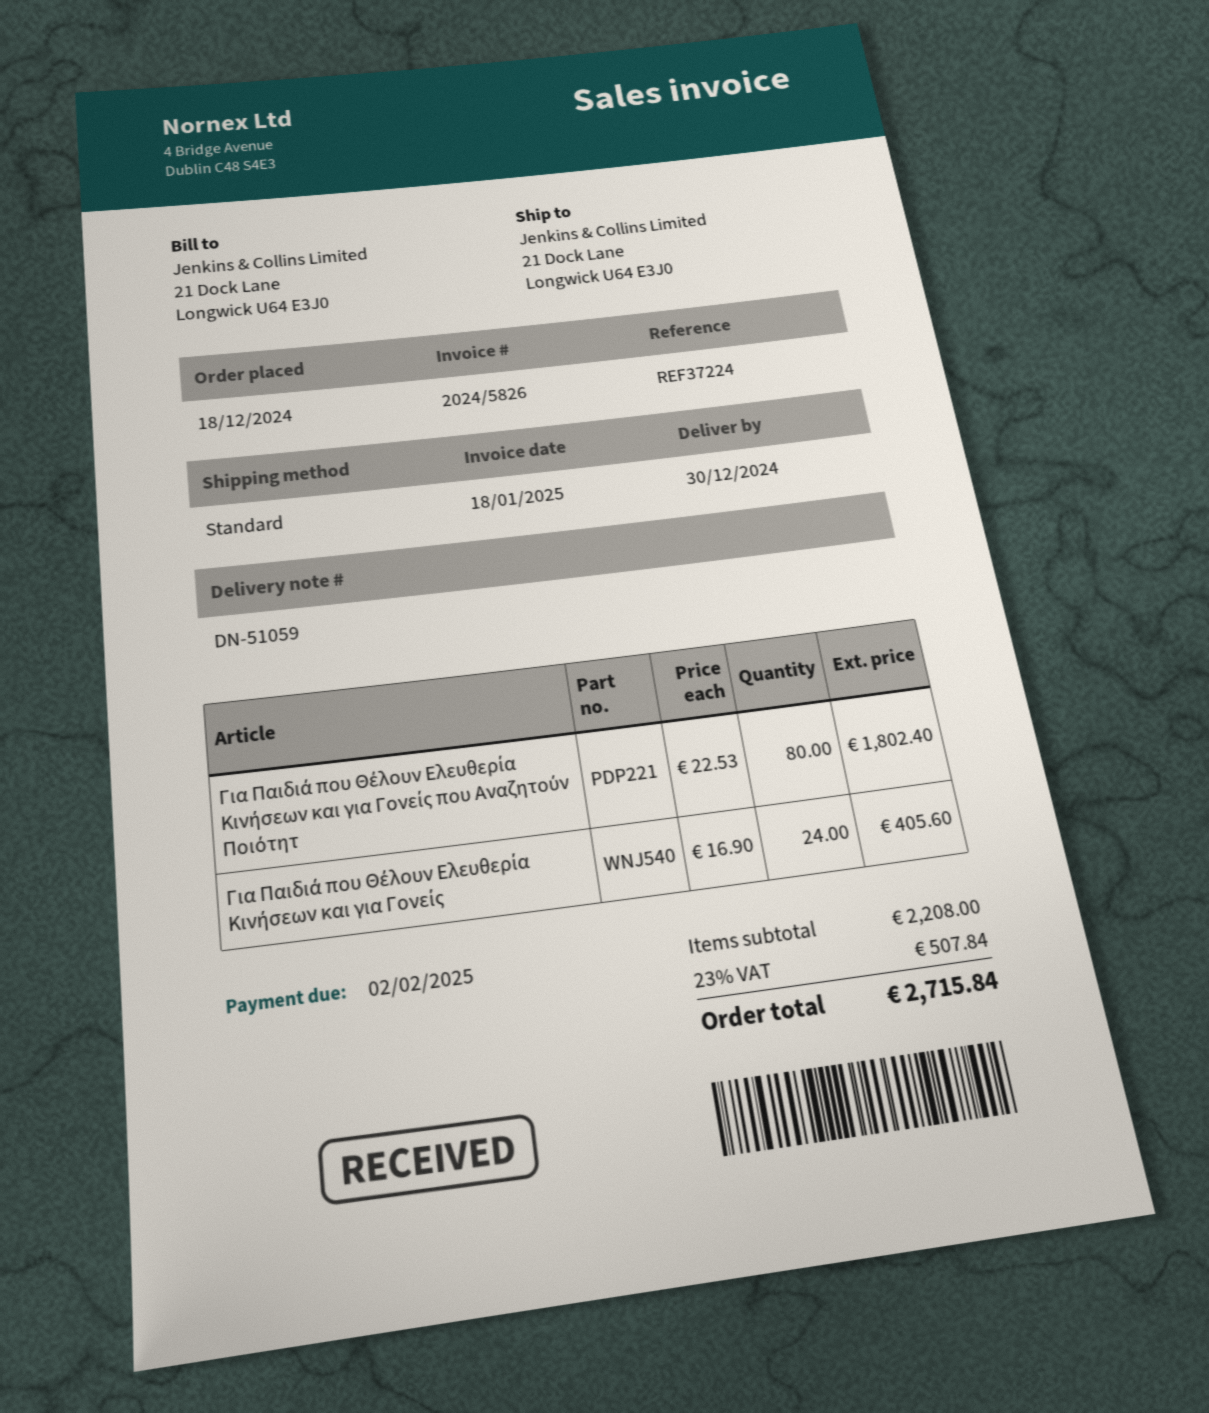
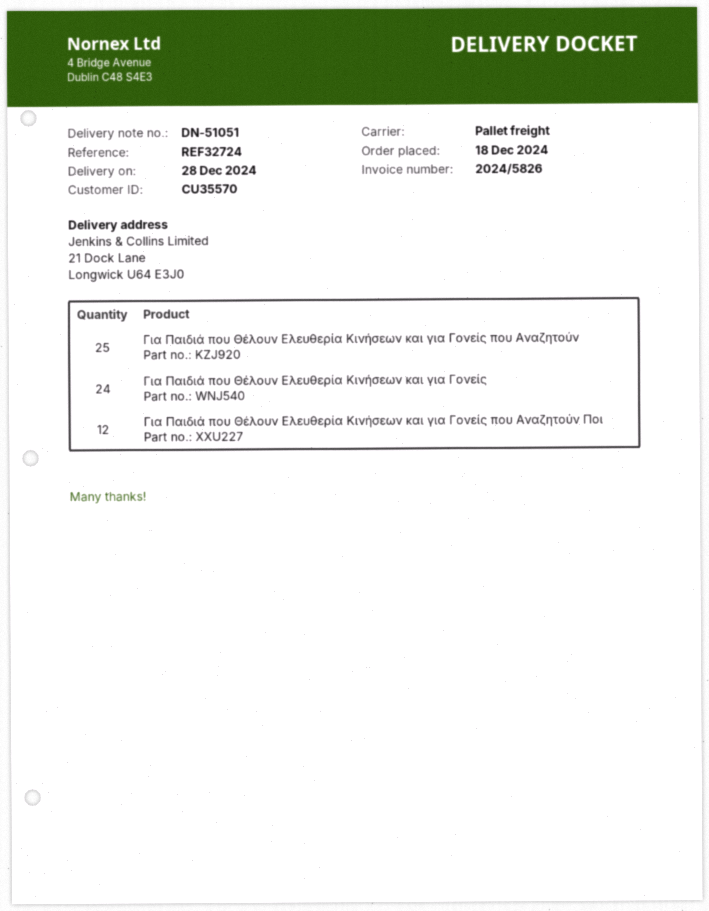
delivery note number: DN-51059 -> DN-51051
delivery date: 2024-12-30 -> 2024-12-28
reference: REF37224 -> REF32724
shipping method: standard -> pallet freight
Για Παιδιά που Θέλουν Ελευθερία Κινήσεων και για Γονείς που Αναζητούν Ποιότητ: 80 -> none
Για Παιδιά που Θέλουν Ελευθερία Κινήσεων και για Γονείς που Αναζητούν: none -> 25
Για Παιδιά που Θέλουν Ελευθερία Κινήσεων και για Γονείς που Αναζητούν Ποι: none -> 12

